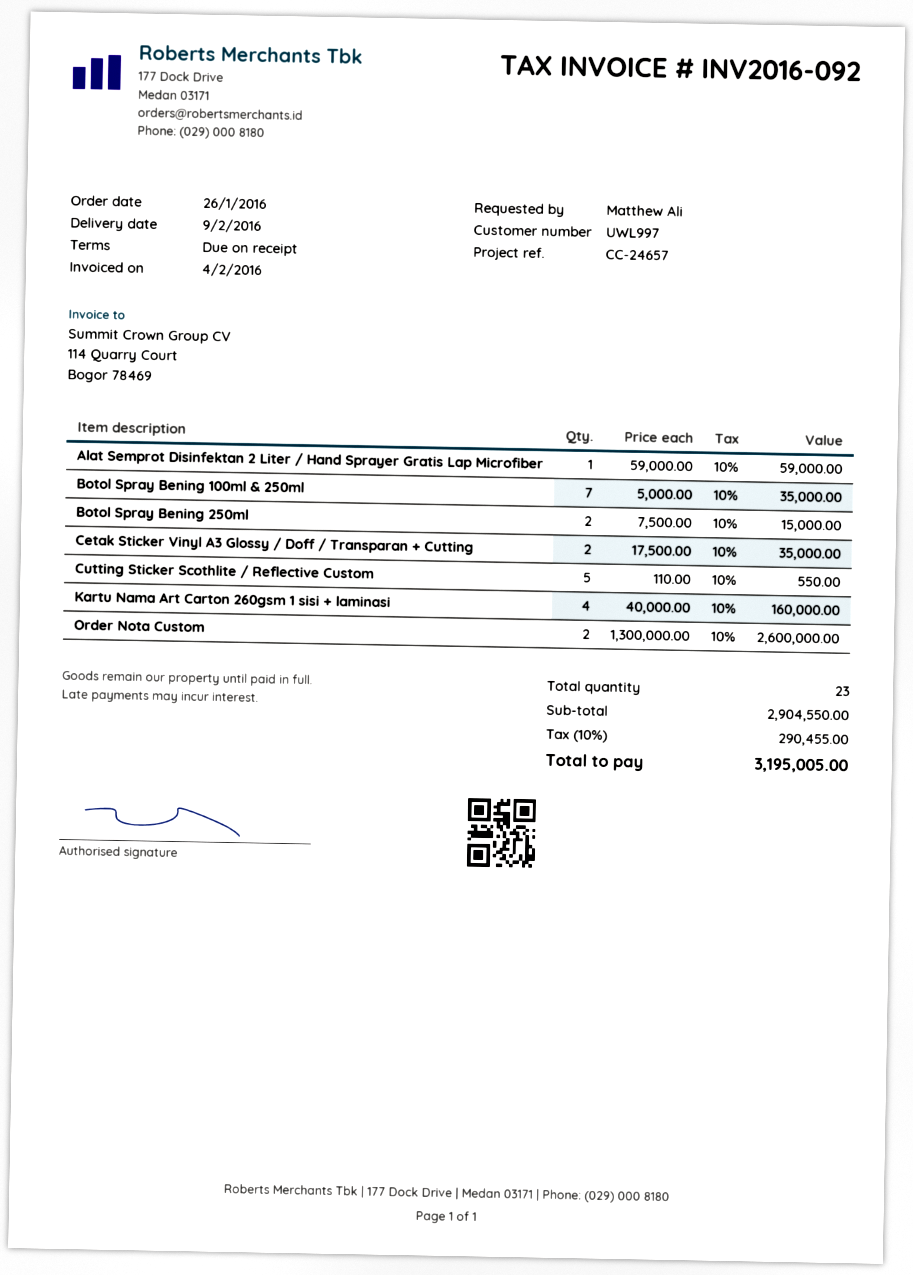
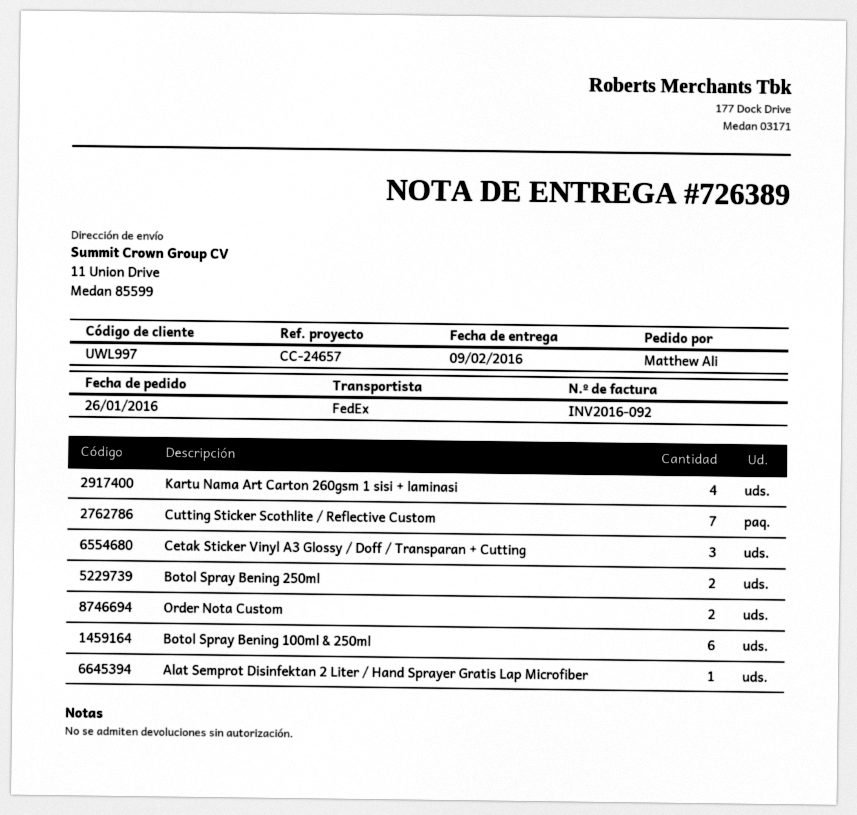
Botol Spray Bening 100ml & 250ml: 7 -> 6
Cetak Sticker Vinyl A3 Glossy / Doff / Transparan + Cutting: 2 -> 3
Cutting Sticker Scothlite / Reflective Custom: 5 -> 7

